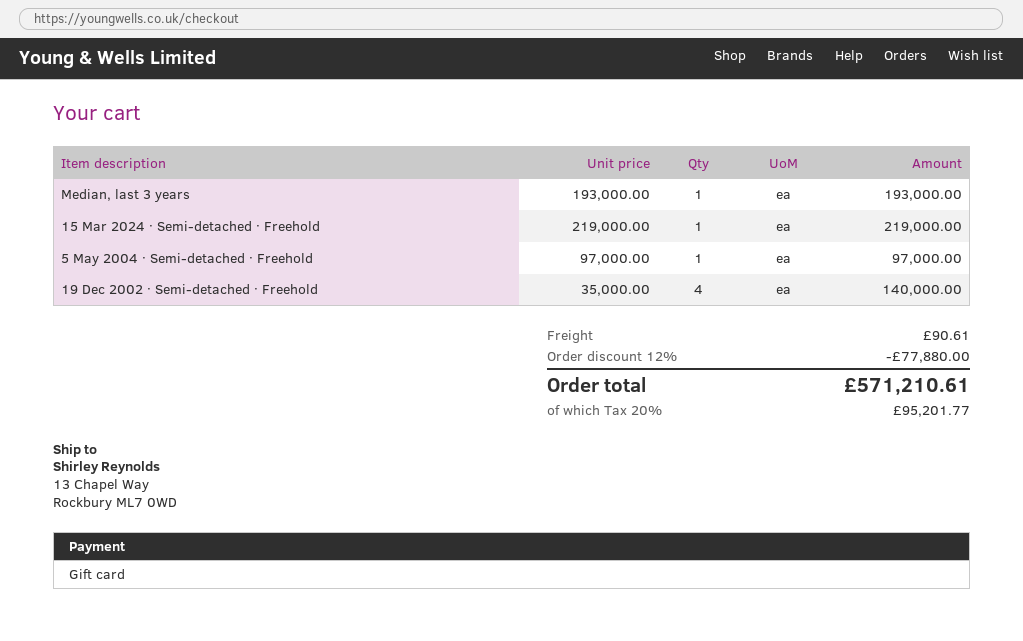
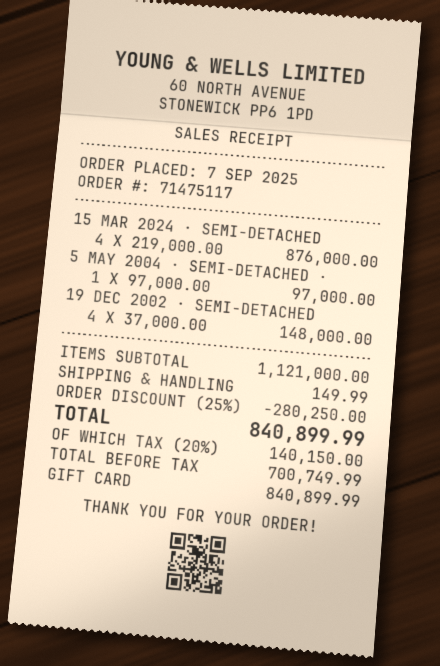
Median, last 3 years: 1 x 193000.00 = 193000.00 -> none
15 Mar 2024 · Semi-detached · Freehold: 1 x 219000.00 = 219000.00 -> 4 x 219000.00 = 876000.00
19 Dec 2002 · Semi-detached · Freehold: 4 x 35000.00 = 140000.00 -> 4 x 37000.00 = 148000.00
discount: 12% = 77880.00 -> 25% = 280250.00
shipping: 90.61 -> 149.99
tax: 20% = 95201.77 -> 20% = 140150.00
total: 571210.61 -> 840899.99

